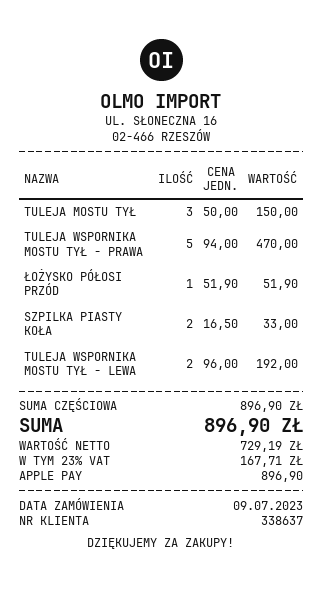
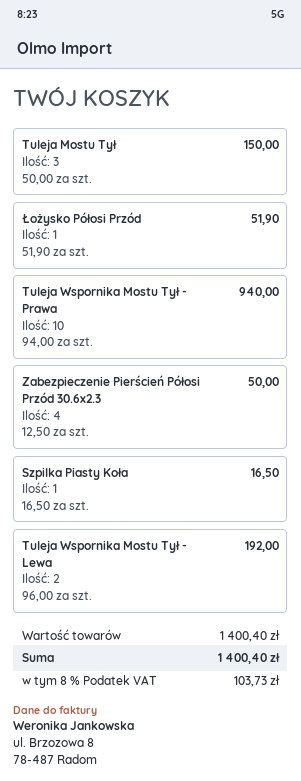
TULEJA WSPORNIKA MOSTU TYŁ - PRAWA: 5 x 94.00 = 470.00 -> 10 x 94.00 = 940.00
SZPILKA PIASTY KOŁA: 2 x 16.50 = 33.00 -> 1 x 16.50 = 16.50
Zabezpieczenie Pierścień Półosi Przód 30.6x2.3: none -> 4 x 12.50 = 50.00
subtotal: 896.90 -> 1400.40
tax: 23% = 167.71 -> 8% = 103.73
total: 896.90 -> 1400.40

